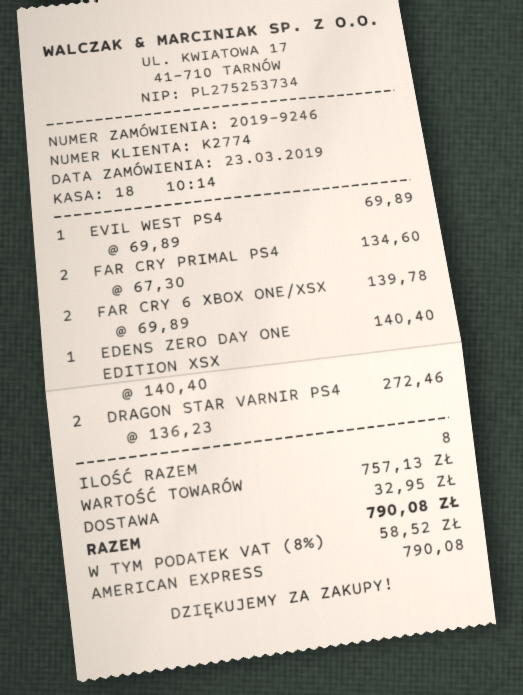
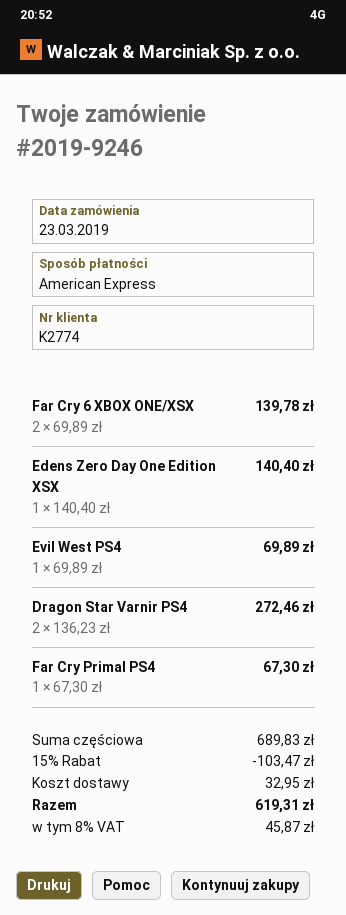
FAR CRY PRIMAL PS4: 2 x 67.30 = 134.60 -> 1 x 67.30 = 67.30
subtotal: 757.13 -> 689.83
discount: none -> 15% = 103.47
tax: 8% = 58.52 -> 8% = 45.87
total: 790.08 -> 619.31

